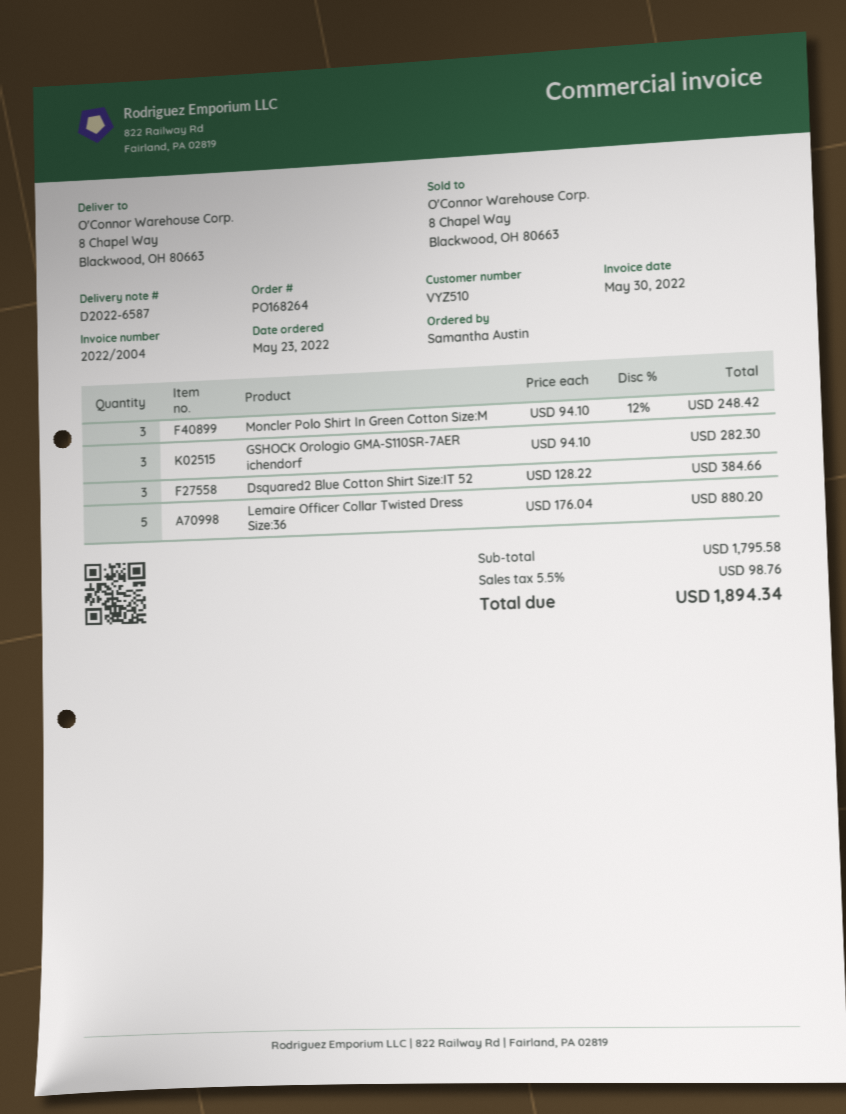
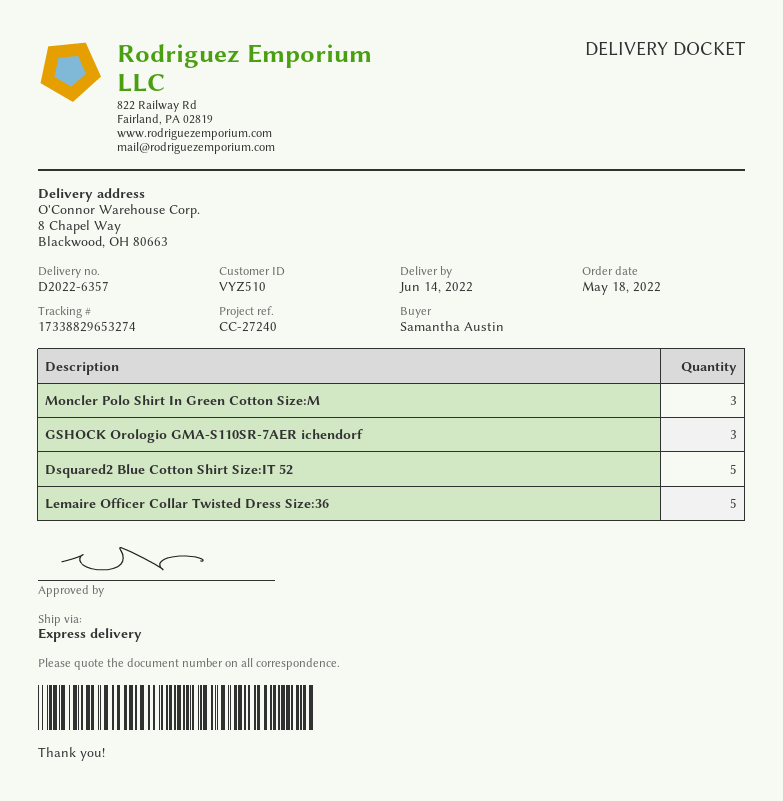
order date: 2022-05-23 -> 2022-05-18
delivery note number: D2022-6587 -> D2022-6357
Dsquared2 Blue Cotton Shirt Size:IT 52: 3 -> 5

